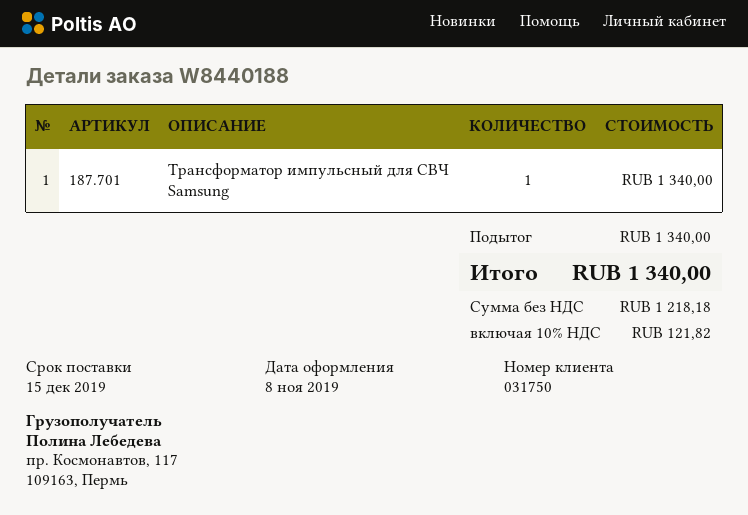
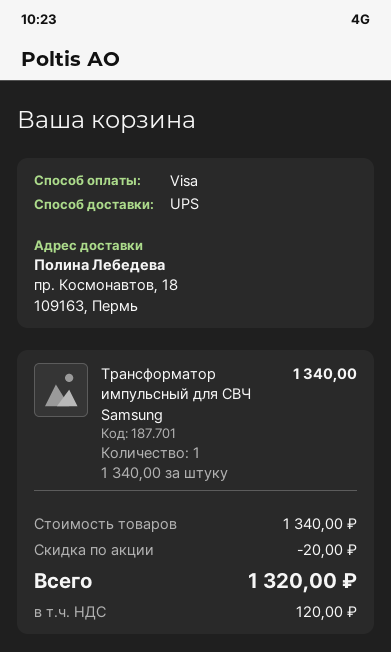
ship to: пр. Космонавтов, 117, 109163, Пермь -> пр. Космонавтов, 18, 109163, Пермь
discount: none -> 20.00
tax: 121.82 -> 120.00
total: 1340.00 -> 1320.00

